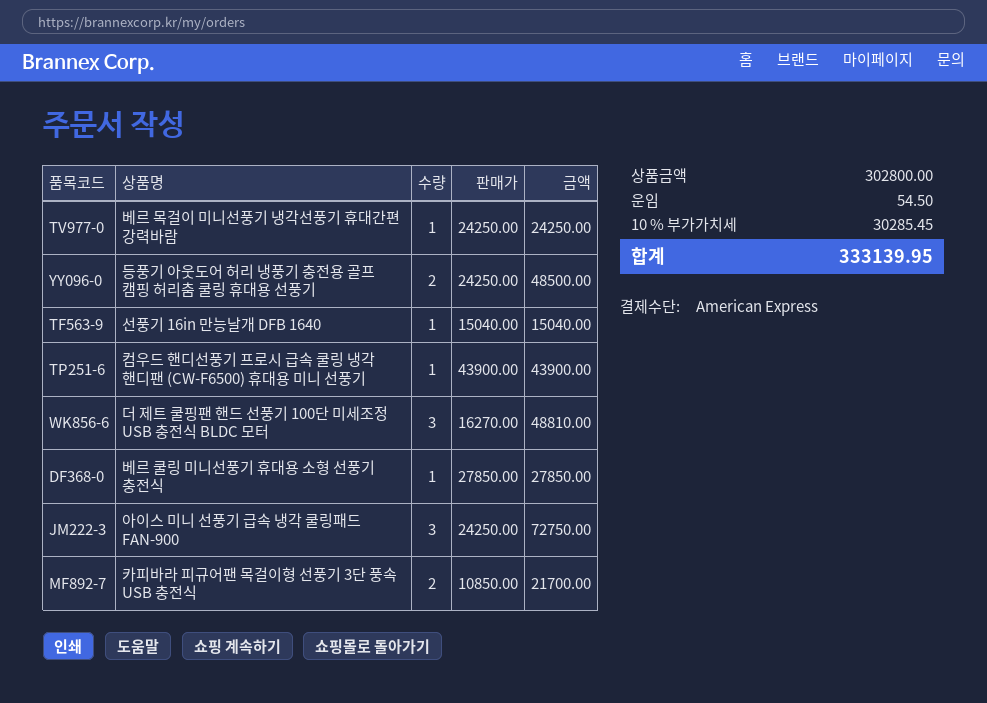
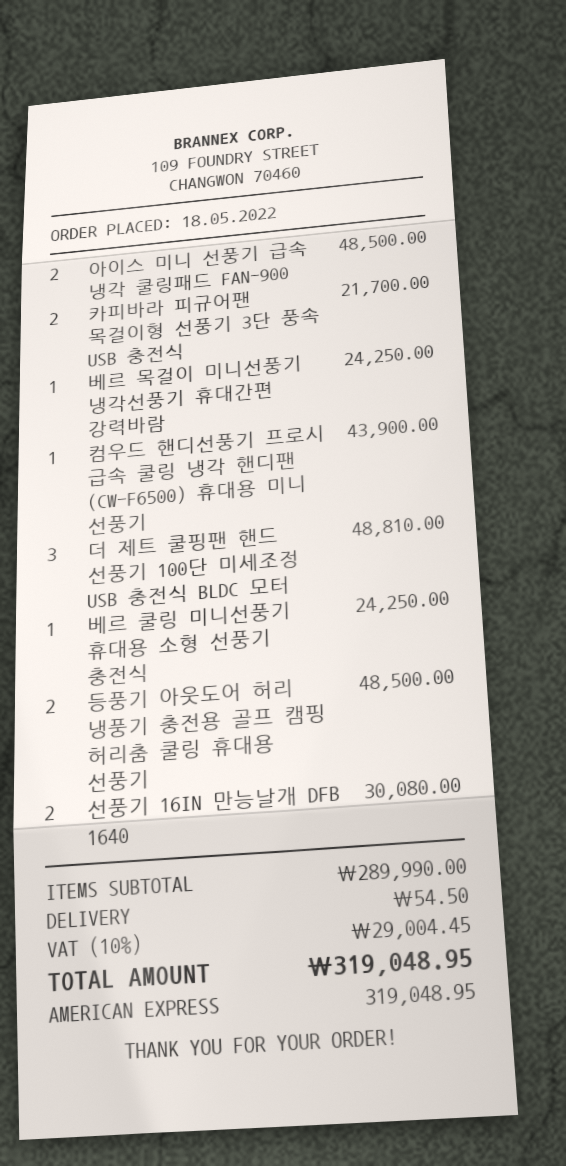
선풍기 16in 만능날개 DFB 1640: 1 for 15040.00 -> 2 for 30080.00
베르 쿨링 미니선풍기 휴대용 소형 선풍기 충전식: 1 for 27850.00 -> 1 for 24250.00
아이스 미니 선풍기 급속 냉각 쿨링패드 FAN-900: 3 for 72750.00 -> 2 for 48500.00
subtotal: 302800.00 -> 289990.00
tax: 10% = 30285.45 -> 10% = 29004.45
total: 333139.95 -> 319048.95

